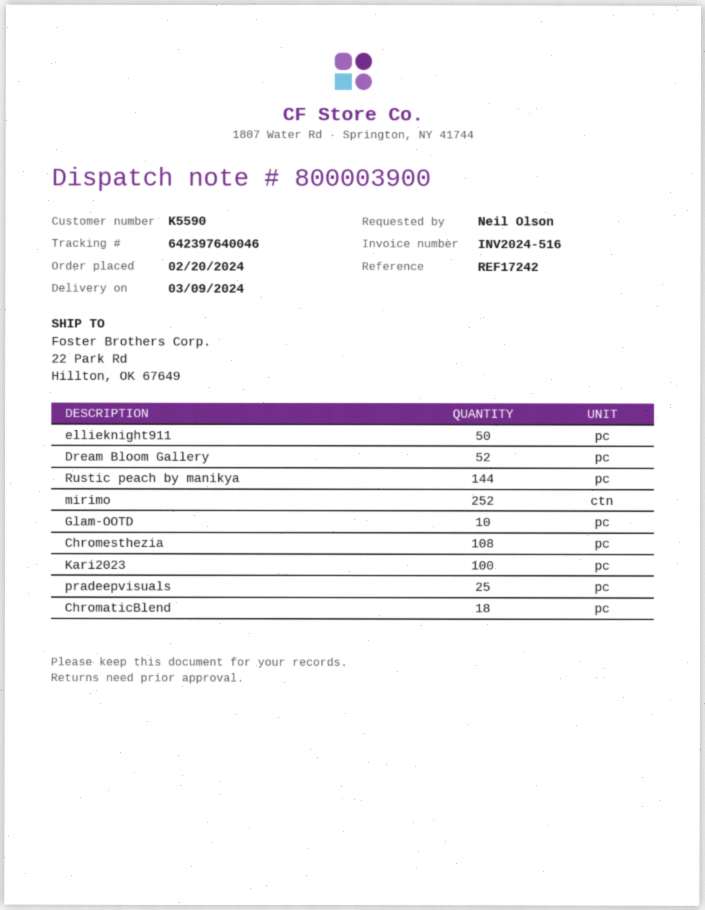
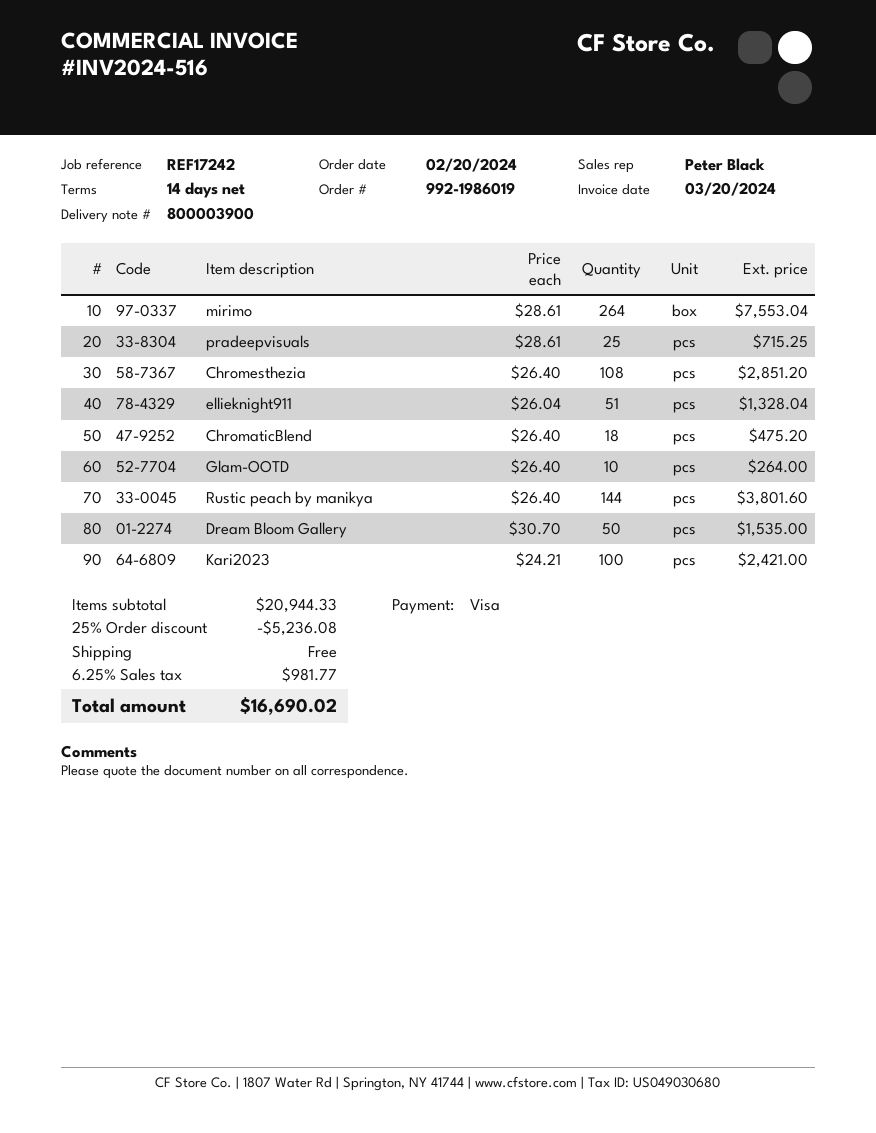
ellieknight911: 50 -> 51
Dream Bloom Gallery: 52 -> 50
mirimo: 252 -> 264

